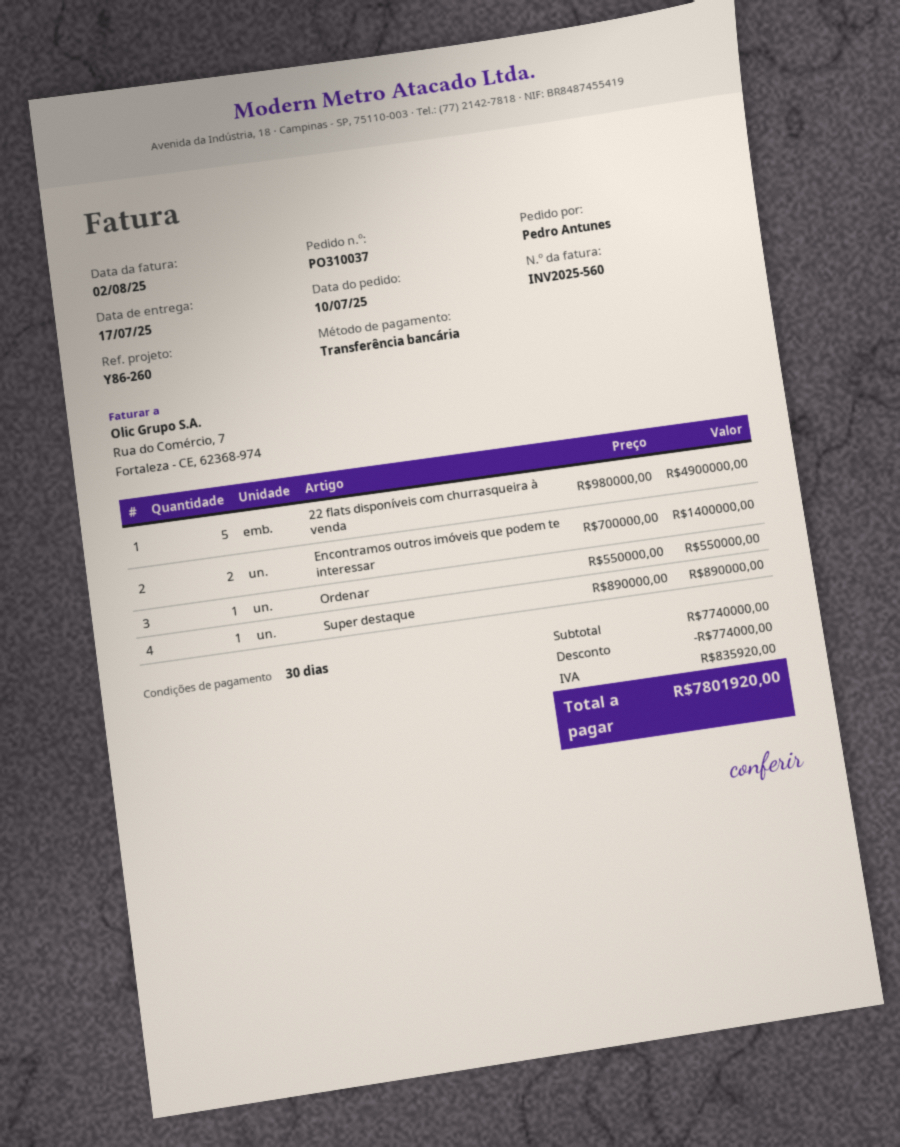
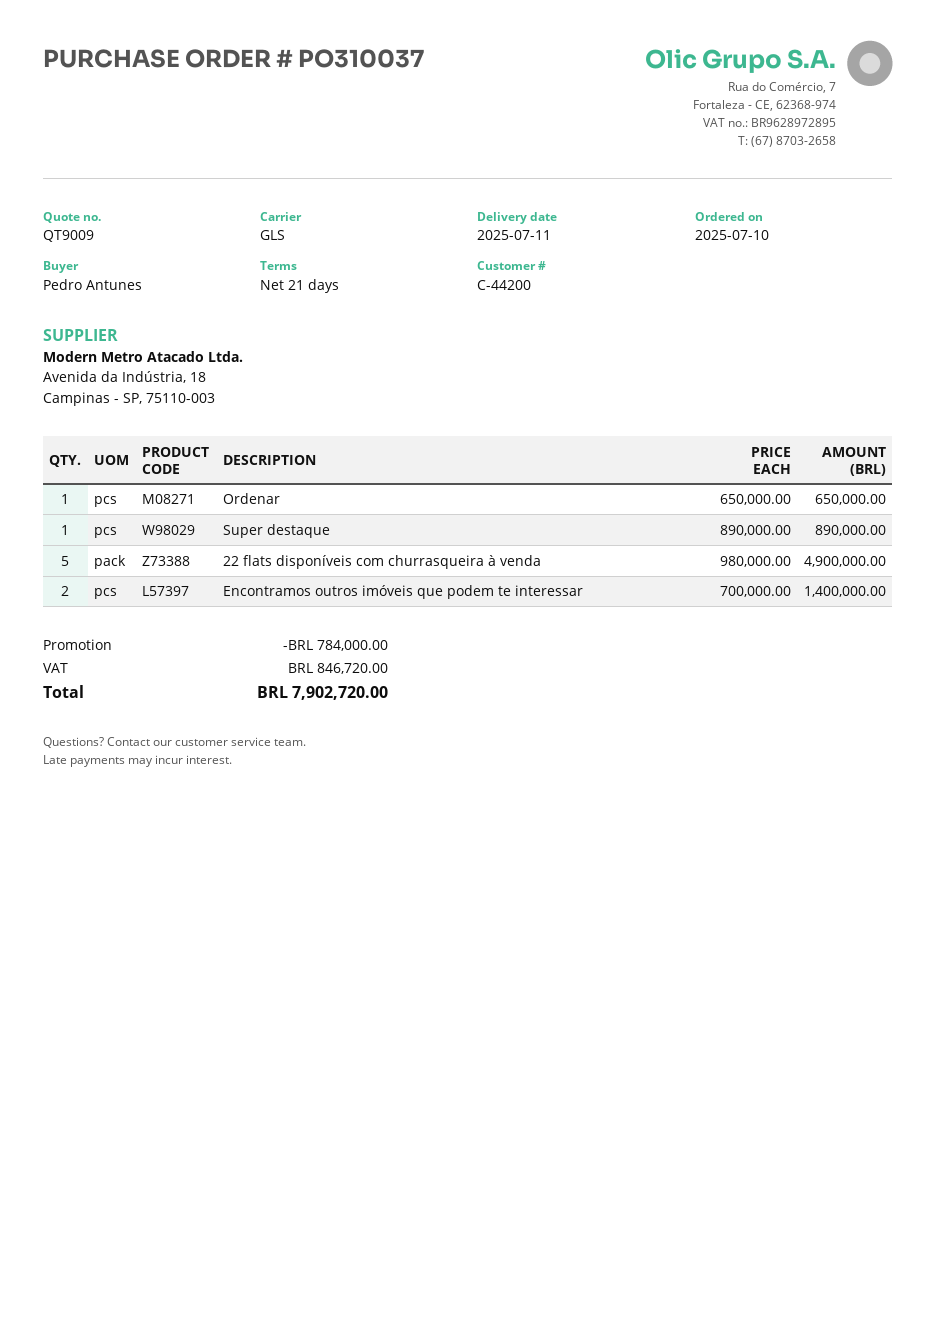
delivery date: 2025-07-17 -> 2025-07-11
payment terms: 30 days -> 21 days
Ordenar: 1 x 550000.00 = 550000.00 -> 1 x 650000.00 = 650000.00
discount: 774000.00 -> 784000.00
tax: 835920.00 -> 846720.00
total: 7801920.00 -> 7902720.00

